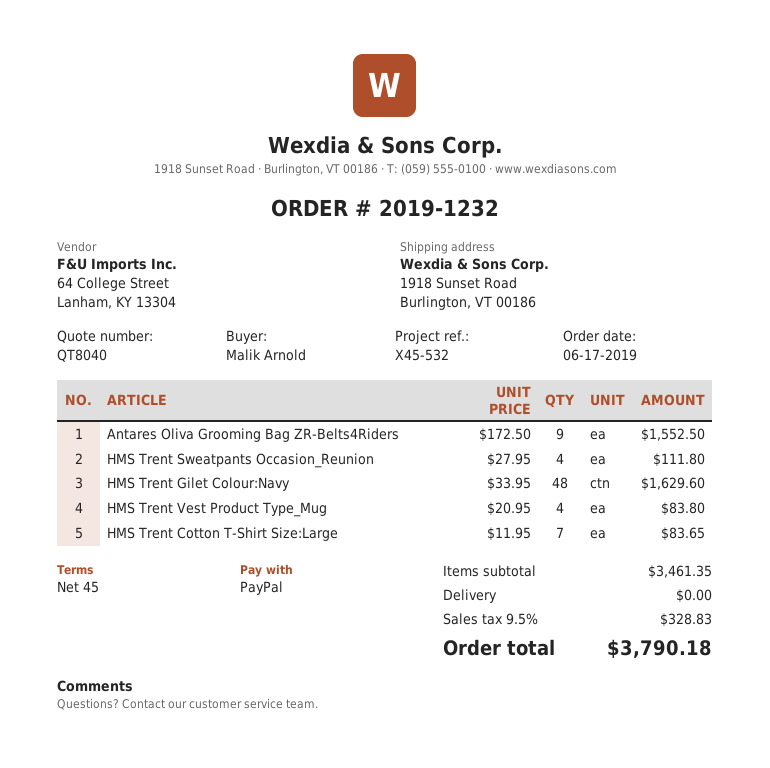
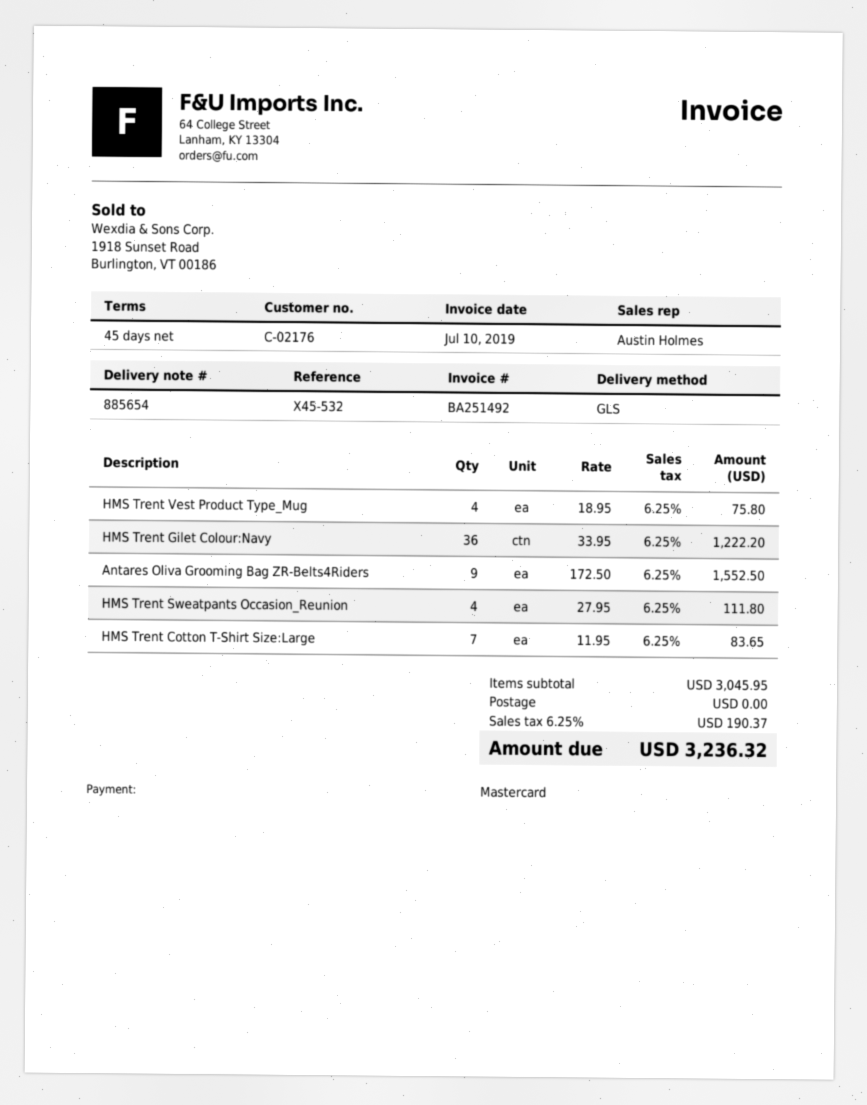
payment method: PayPal -> Mastercard
HMS Trent Gilet Colour:Navy: 48 x 33.95 = 1629.60 -> 36 x 33.95 = 1222.20
HMS Trent Vest Product Type_Mug: 4 x 20.95 = 83.80 -> 4 x 18.95 = 75.80
subtotal: 3461.35 -> 3045.95
tax: 9.5% = 328.83 -> 6.25% = 190.37
total: 3790.18 -> 3236.32

